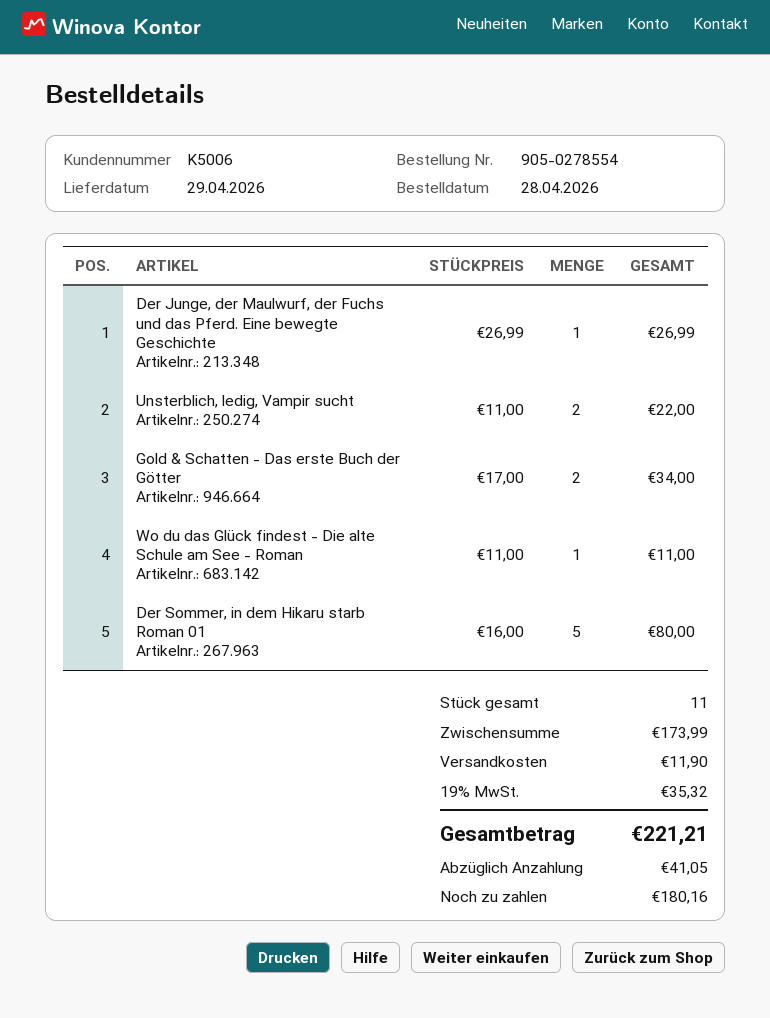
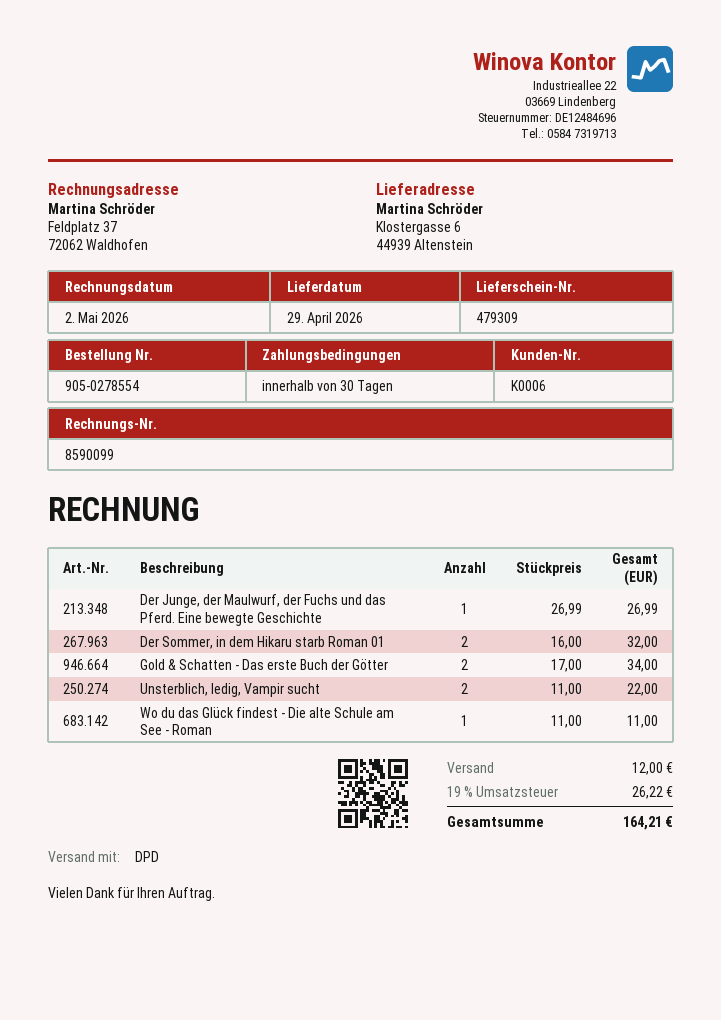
customer number: K5006 -> K0006
Der Sommer, in dem Hikaru starb Roman 01: 5 x 16.00 = 80.00 -> 2 x 16.00 = 32.00
shipping: 11.90 -> 12.00
tax: 19% = 35.32 -> 19% = 26.22
total: 221.21 -> 164.21

